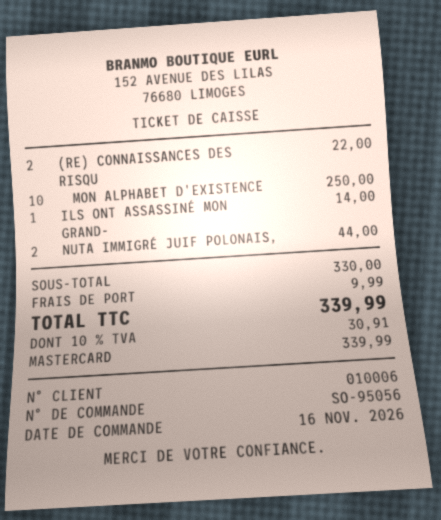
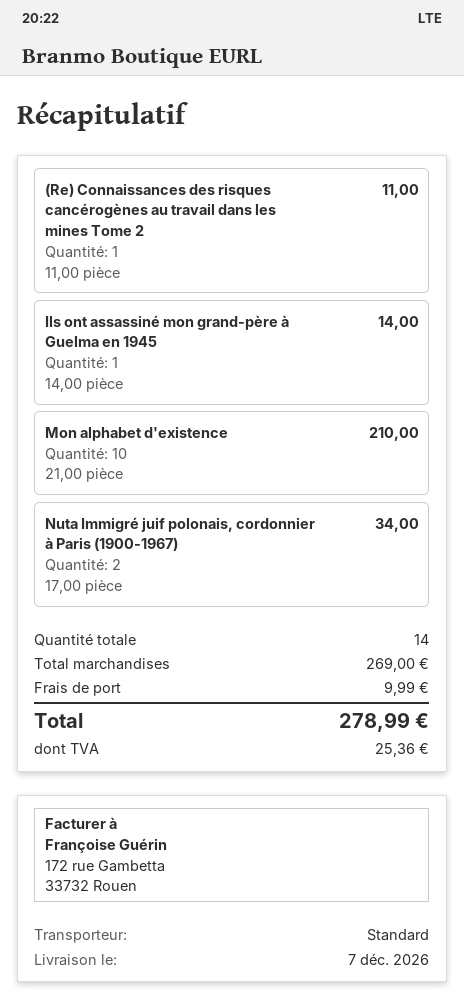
(RE) CONNAISSANCES DES RISQU: 2 for 22.00 -> 1 for 11.00
MON ALPHABET D'EXISTENCE: 10 for 250.00 -> 10 for 210.00
NUTA IMMIGRÉ JUIF POLONAIS,: 2 for 44.00 -> 2 for 34.00
subtotal: 330.00 -> 269.00
tax: 30.91 -> 25.36
total: 339.99 -> 278.99

